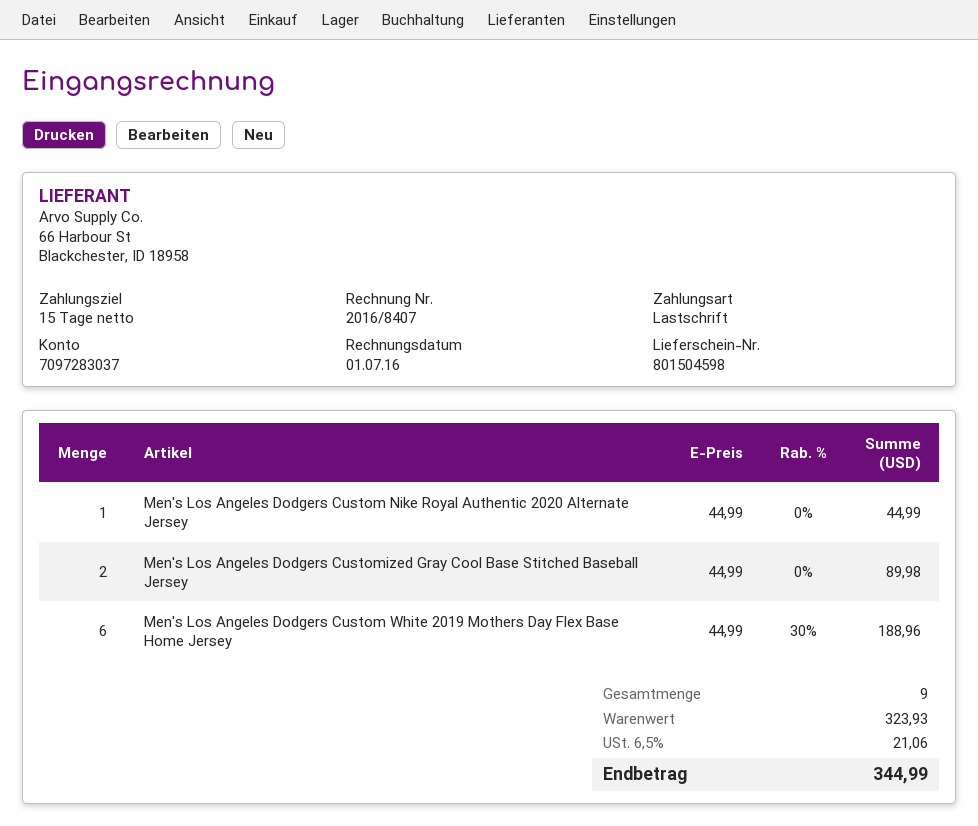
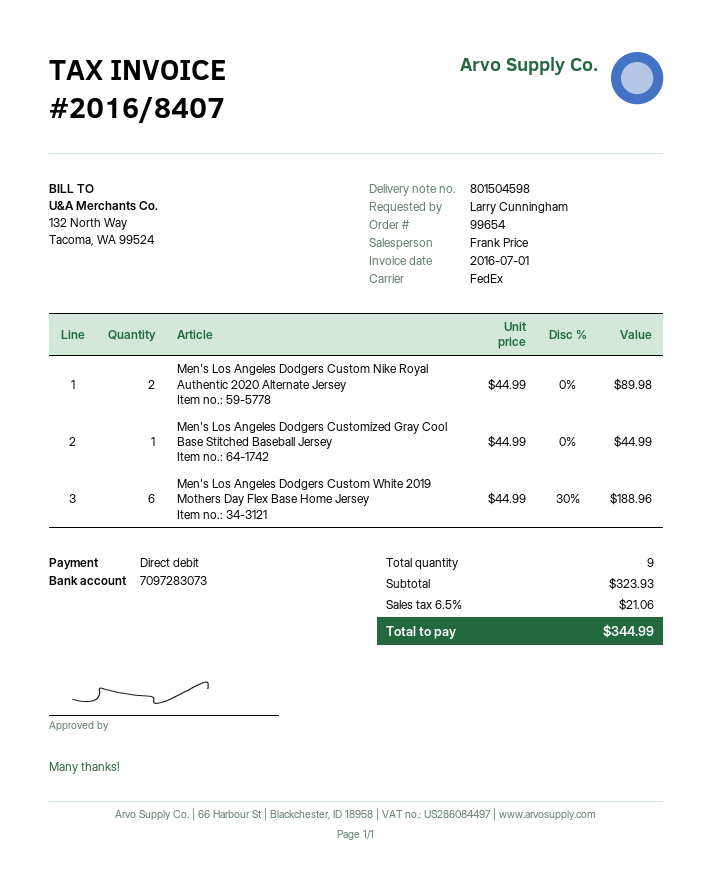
bank account: 7097283037 -> 7097283073
Men's Los Angeles Dodgers Custom Nike Royal Authentic 2020 Alternate Jersey: 1 x 44.99 = 44.99 -> 2 x 44.99 = 89.98
Men's Los Angeles Dodgers Customized Gray Cool Base Stitched Baseball Jersey: 2 x 44.99 = 89.98 -> 1 x 44.99 = 44.99

